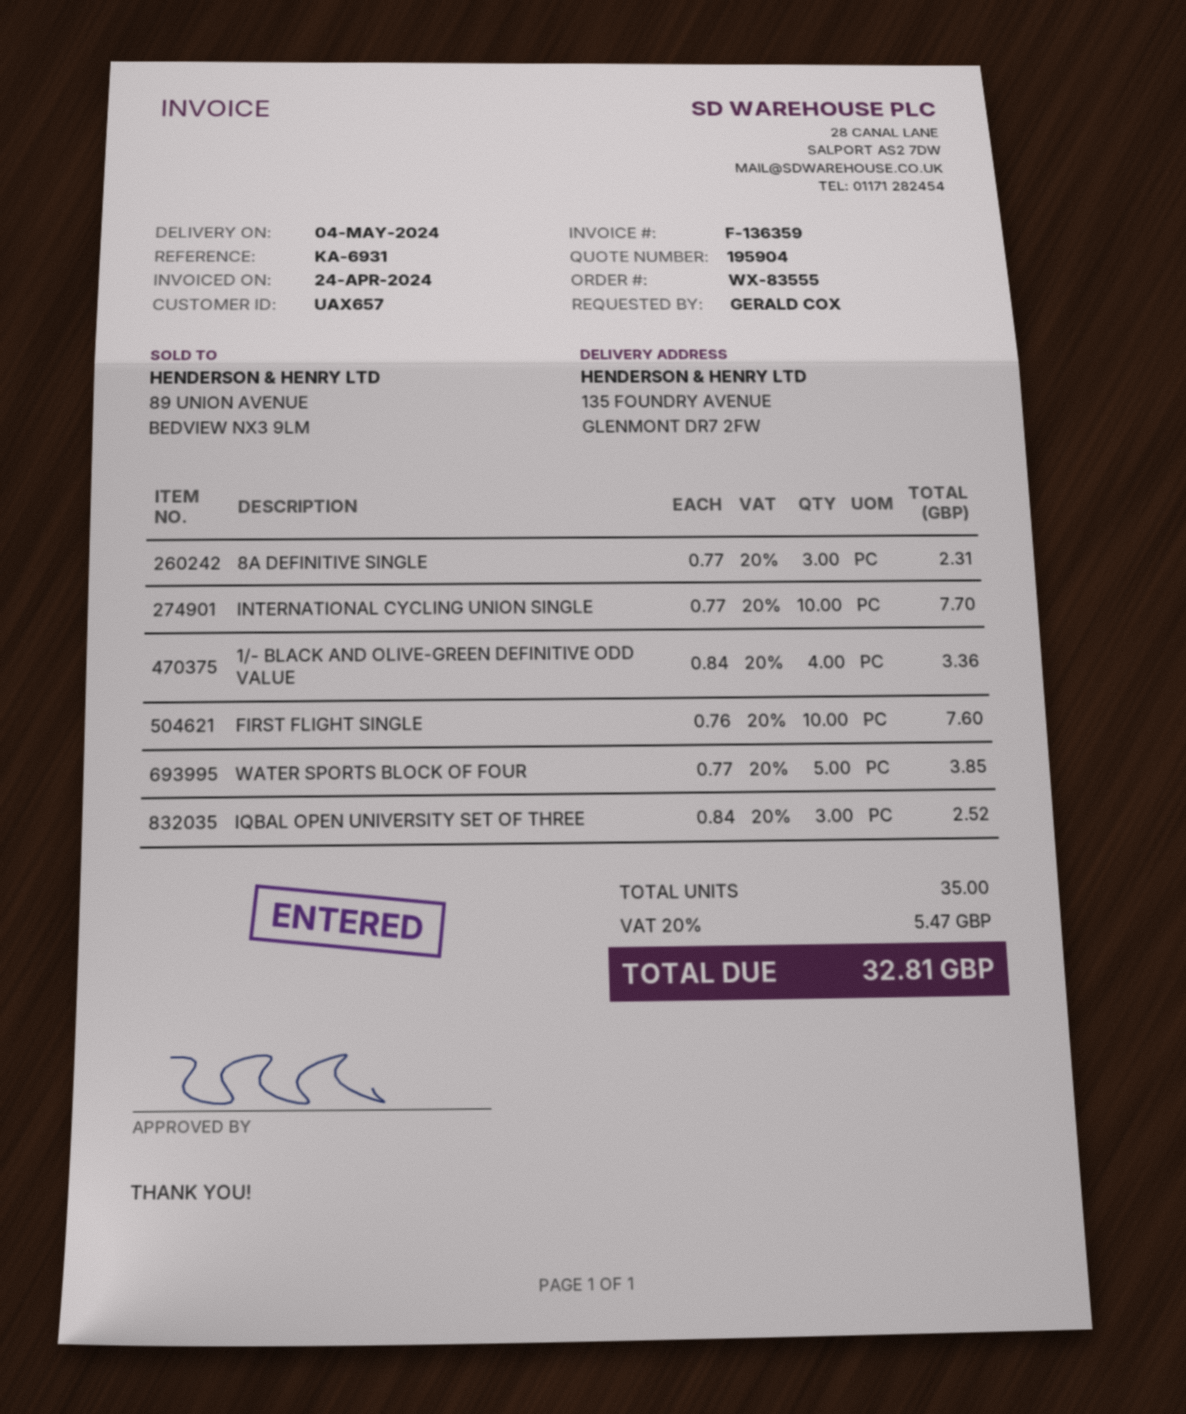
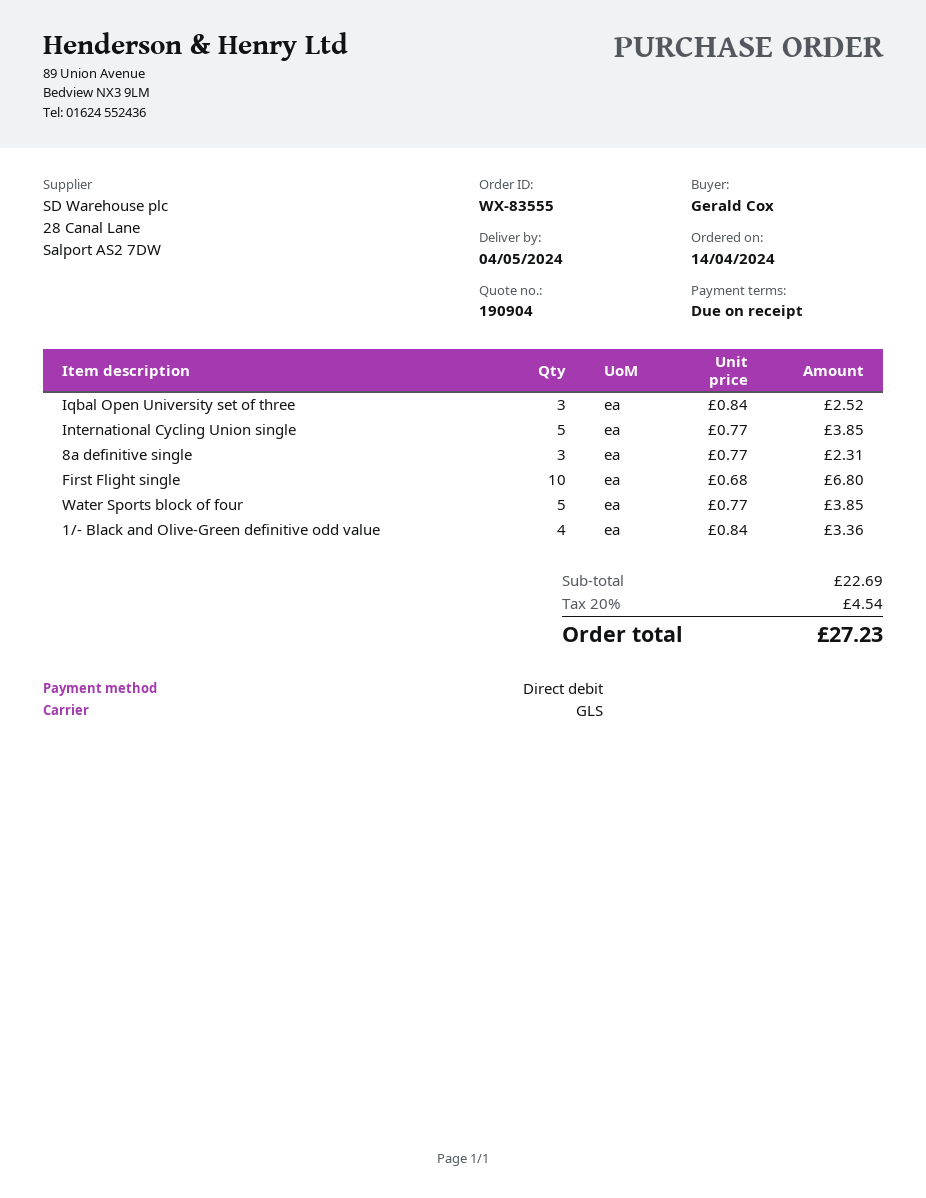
quote number: 195904 -> 190904
INTERNATIONAL CYCLING UNION SINGLE: 10 x 0.77 = 7.70 -> 5 x 0.77 = 3.85
FIRST FLIGHT SINGLE: 10 x 0.76 = 7.60 -> 10 x 0.68 = 6.80
tax: 20% = 5.47 -> 20% = 4.54
total: 32.81 -> 27.23

